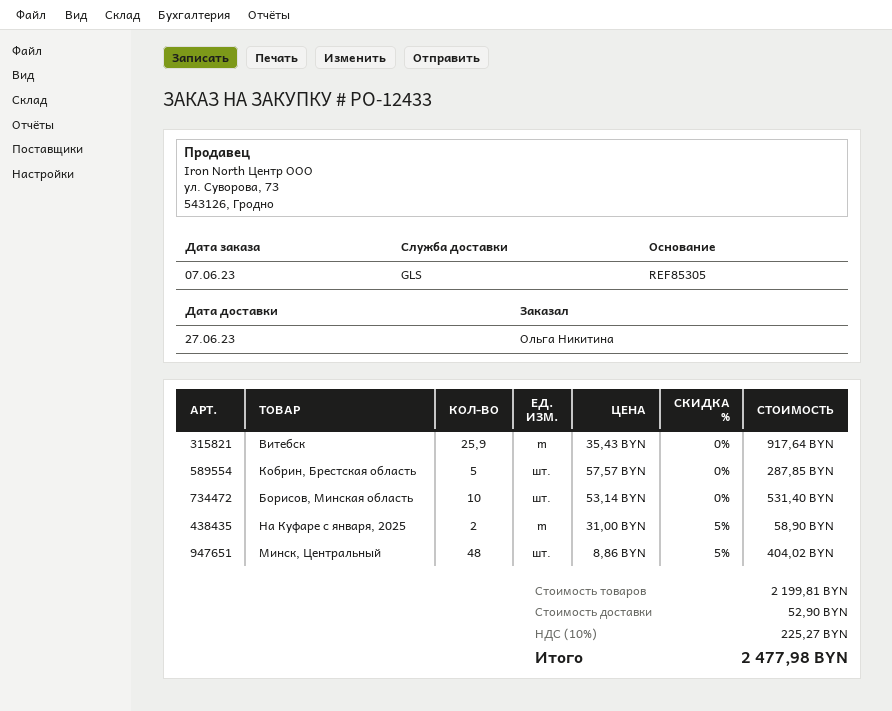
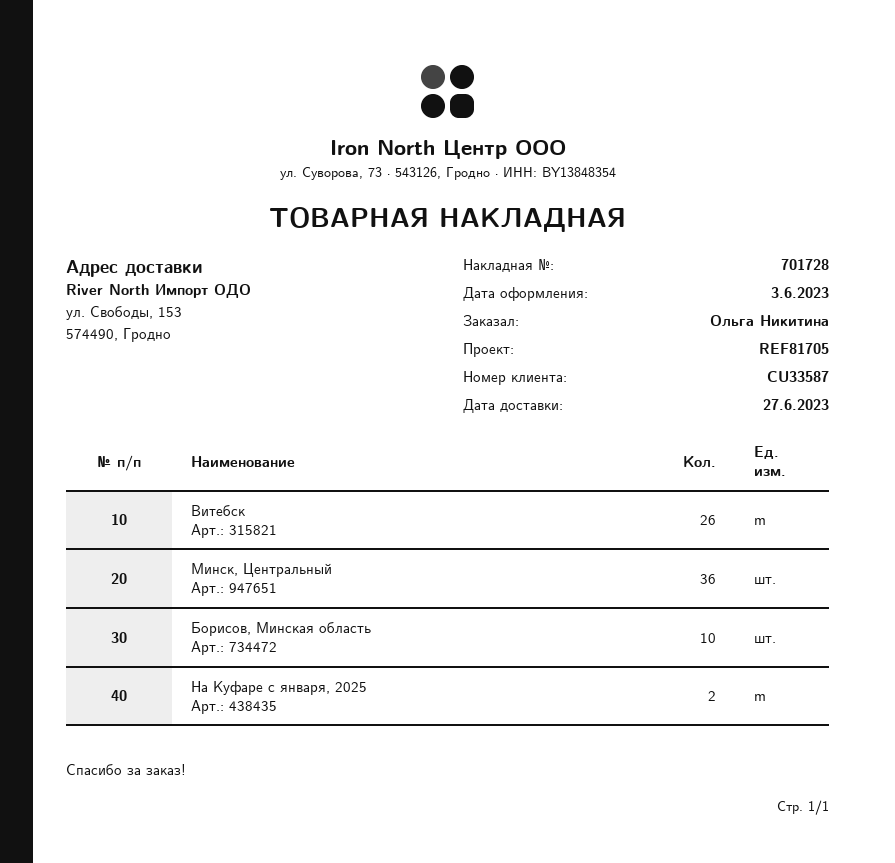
order date: 2023-06-07 -> 2023-06-03
reference: REF85305 -> REF81705
Витебск: 25.9 -> 26
Кобрин, Брестская область: 5 -> none
Минск, Центральный: 48 -> 36

